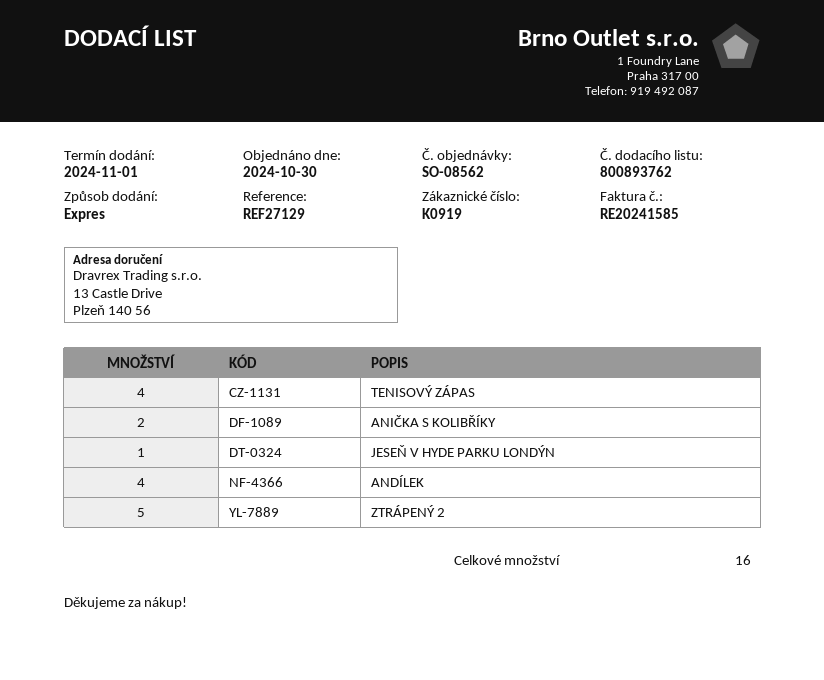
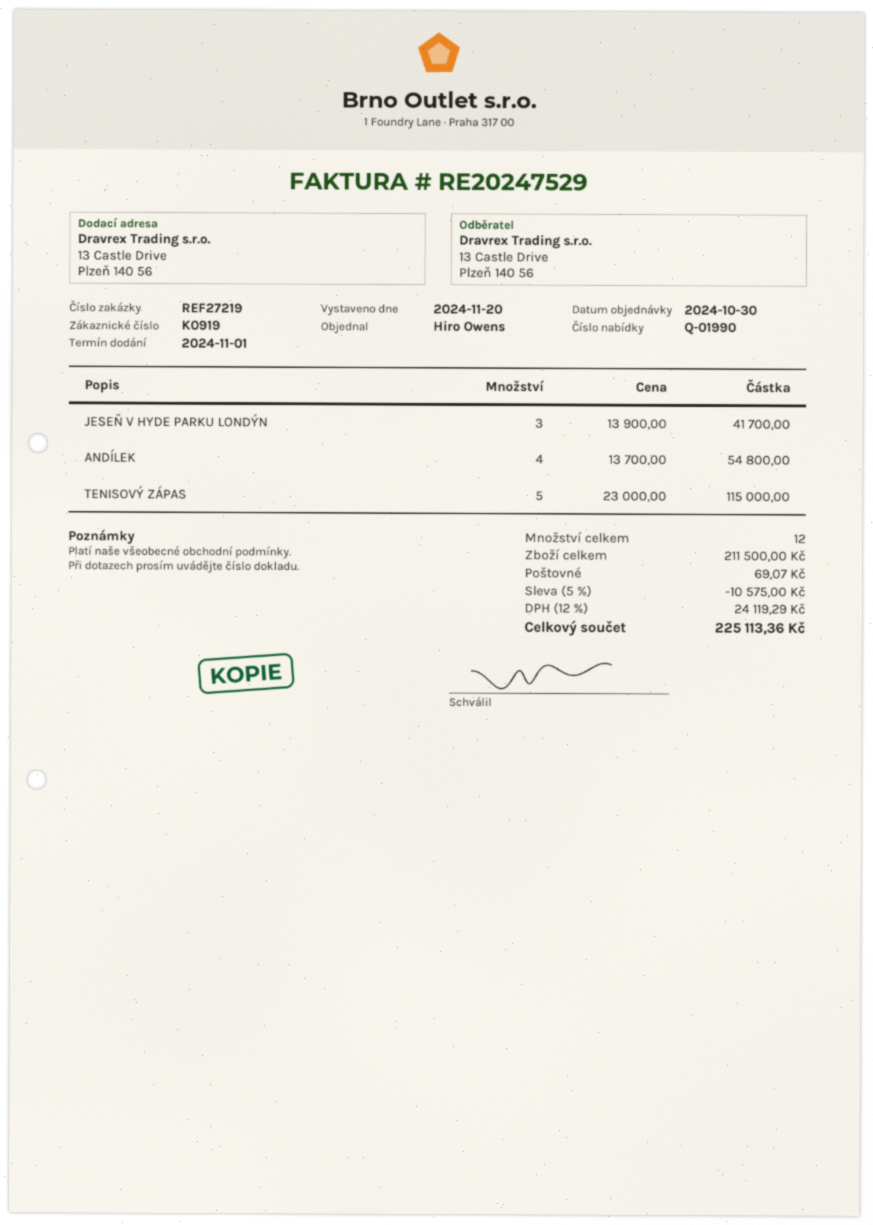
invoice number: RE20241585 -> RE20247529
reference: REF27129 -> REF27219
TENISOVÝ ZÁPAS: 4 -> 5
ANIČKA S KOLIBŘÍKY: 2 -> none
JESEŇ V HYDE PARKU LONDÝN: 1 -> 3
ZTRÁPENÝ 2: 5 -> none
total quantity: 16 -> 12

